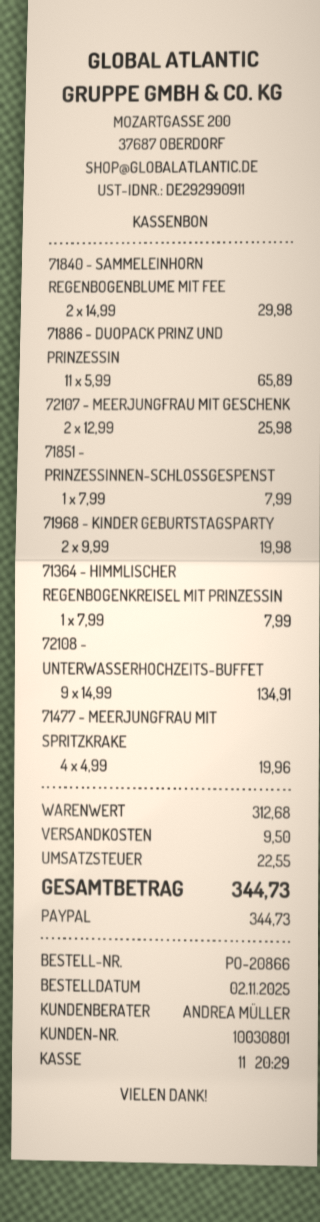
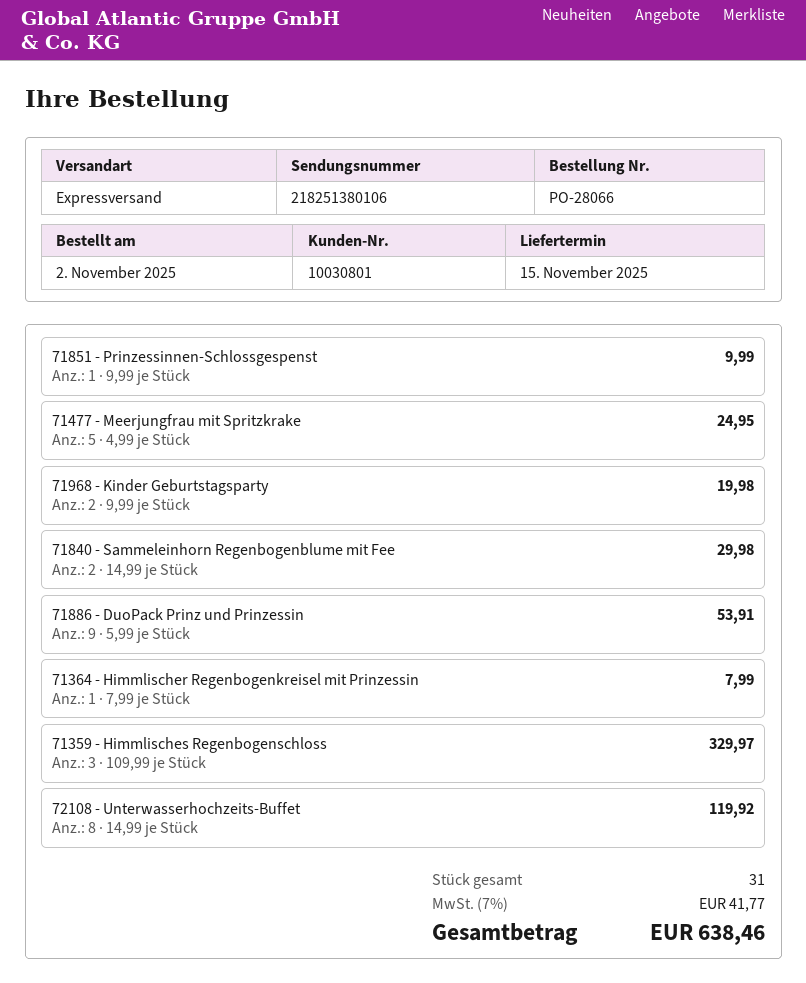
order number: PO-20866 -> PO-28066
71886 - DUOPACK PRINZ UND PRINZESSIN: 11 x 5.99 = 65.89 -> 9 x 5.99 = 53.91
72107 - MEERJUNGFRAU MIT GESCHENK: 2 x 12.99 = 25.98 -> none
71851 - PRINZESSINNEN-SCHLOSSGESPENST: 1 x 7.99 = 7.99 -> 1 x 9.99 = 9.99
72108 - UNTERWASSERHOCHZEITS-BUFFET: 9 x 14.99 = 134.91 -> 8 x 14.99 = 119.92
71477 - MEERJUNGFRAU MIT SPRITZKRAKE: 4 x 4.99 = 19.96 -> 5 x 4.99 = 24.95
71359 - Himmlisches Regenbogenschloss: none -> 3 x 109.99 = 329.97
shipping: 9.50 -> none
tax: 22.55 -> 41.77
total: 344.73 -> 638.46

